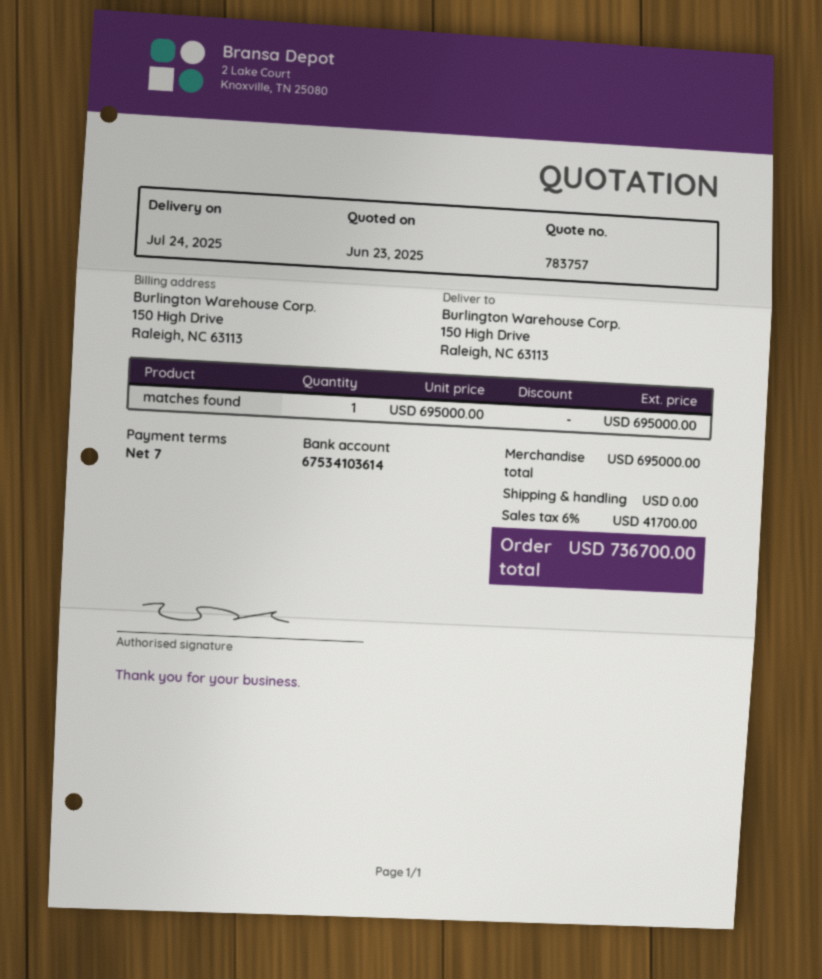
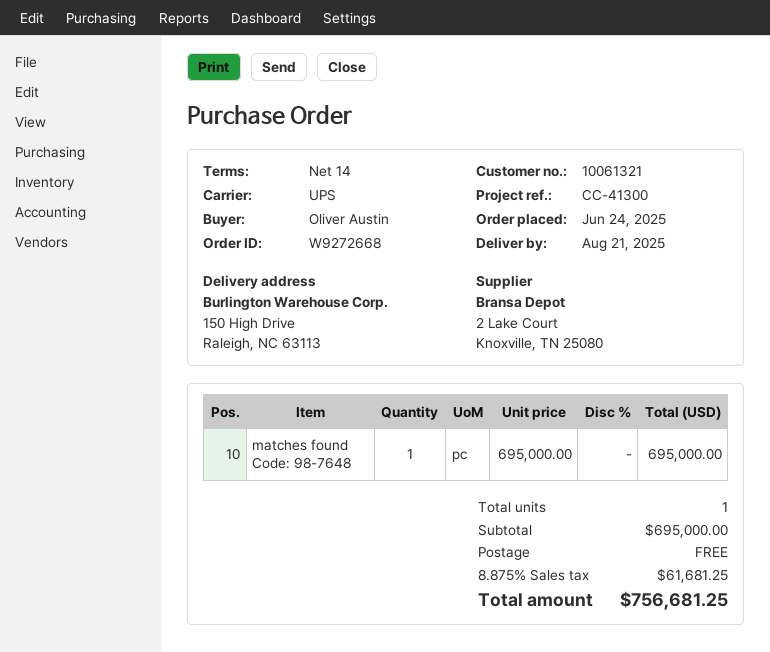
delivery date: 2025-07-24 -> 2025-08-21
payment terms: 7 days -> 14 days
tax: 6% = 41700.00 -> 8.875% = 61681.25
total: 736700.00 -> 756681.25

